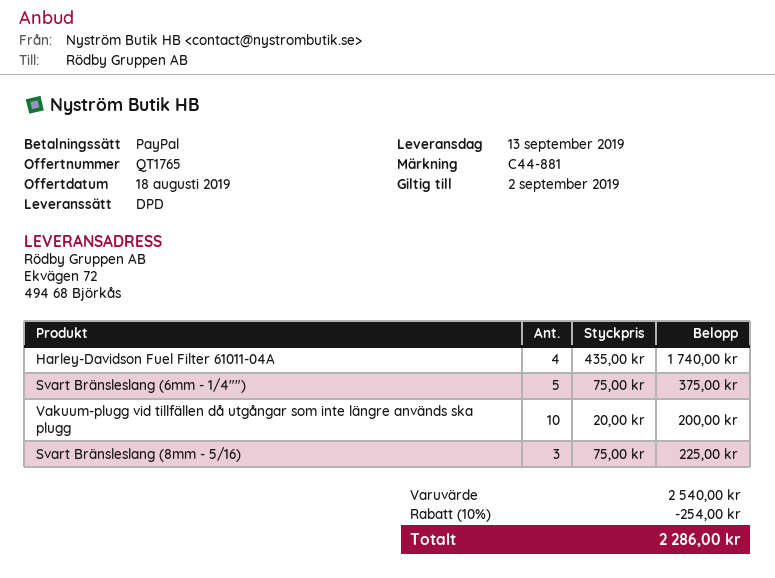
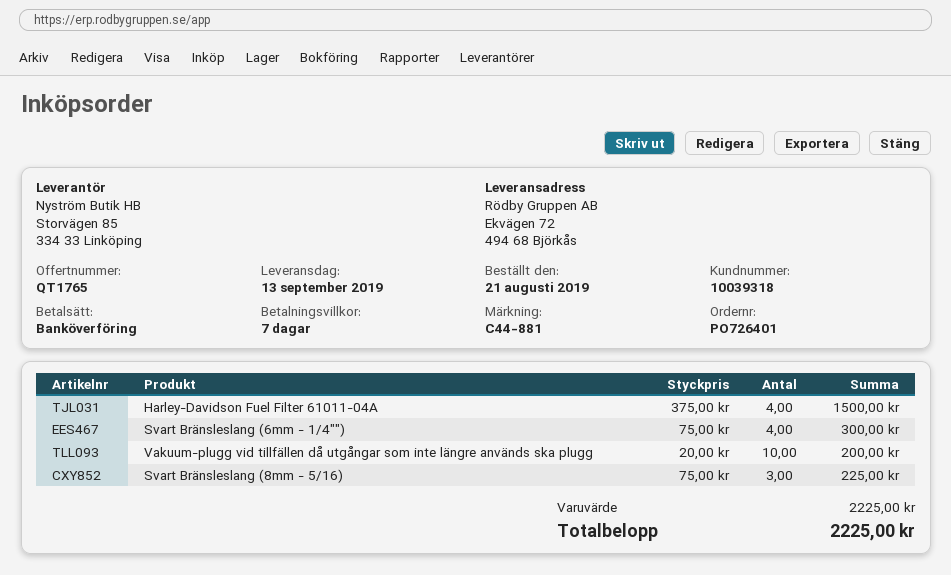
payment method: PayPal -> bank transfer
Harley-Davidson Fuel Filter 61011-04A: 4 x 435.00 = 1740.00 -> 4 x 375.00 = 1500.00
Svart Bränsleslang (6mm - 1/4""): 5 x 75.00 = 375.00 -> 4 x 75.00 = 300.00
subtotal: 2540.00 -> 2225.00
discount: 10% = 254.00 -> none
total: 2286.00 -> 2225.00

